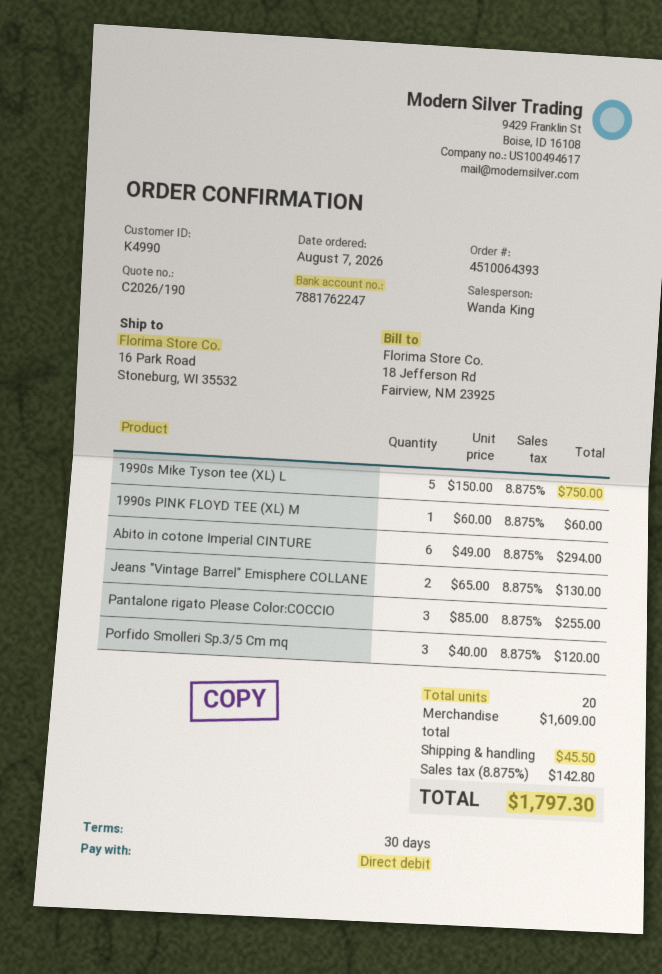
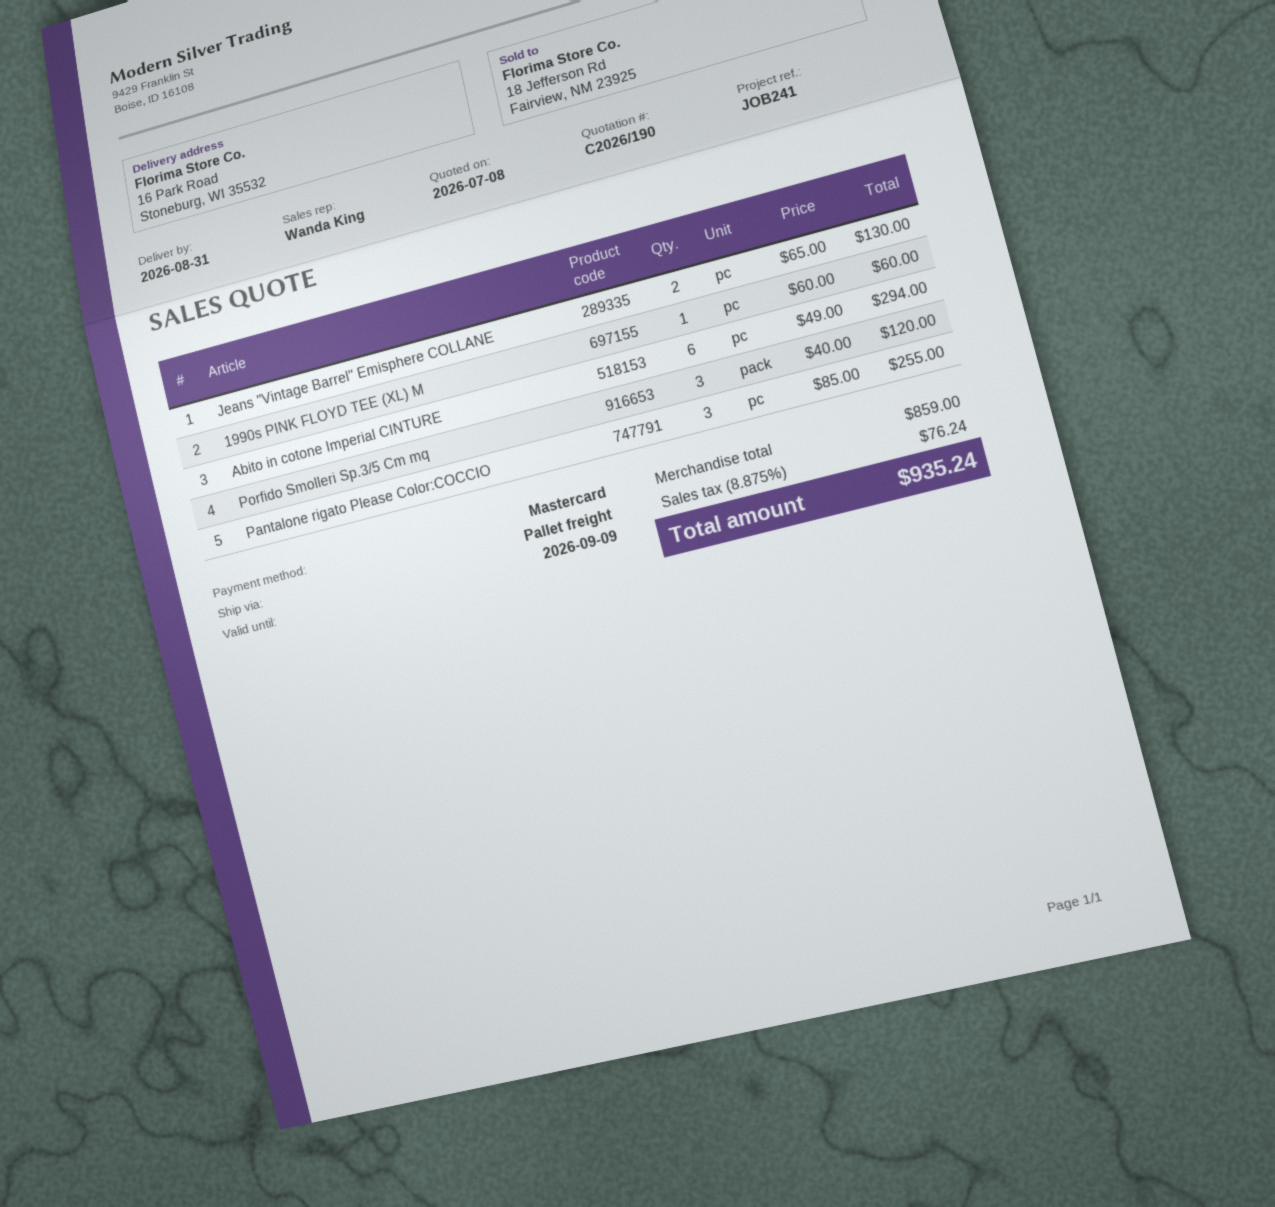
payment method: direct debit -> Mastercard
1990s Mike Tyson tee (XL) L: 5 x 150.00 = 750.00 -> none
subtotal: 1609.00 -> 859.00
shipping: 45.50 -> none
tax: 8.875% = 142.80 -> 8.875% = 76.24
total: 1797.30 -> 935.24

